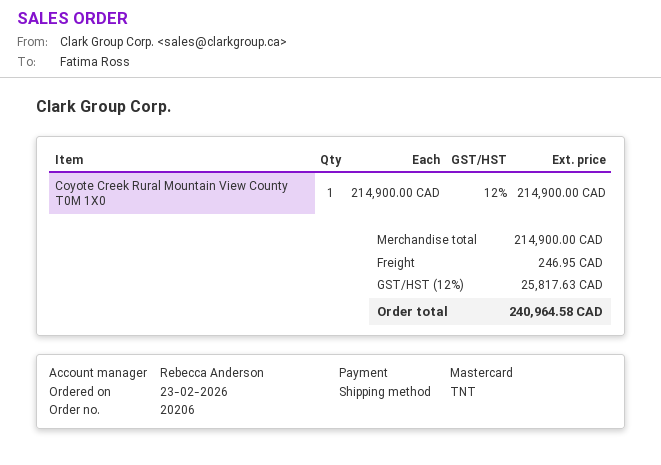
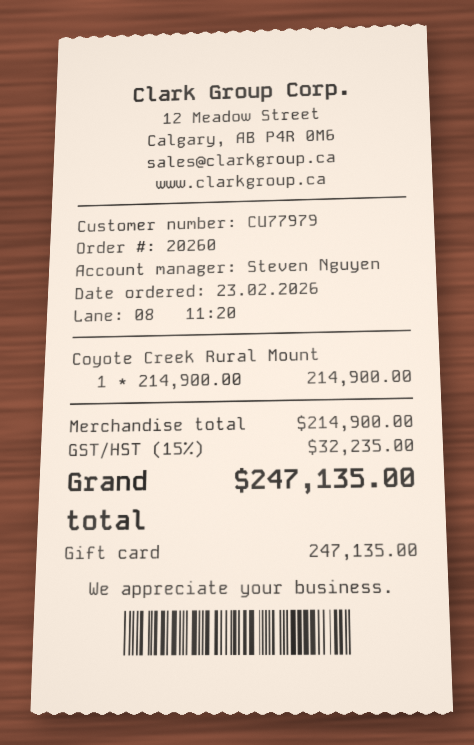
order number: 20206 -> 20260
sales rep: Rebecca Anderson -> Steven Nguyen
payment method: Mastercard -> gift card
shipping: 246.95 -> none
tax: 12% = 25817.63 -> 15% = 32235.00
total: 240964.58 -> 247135.00

